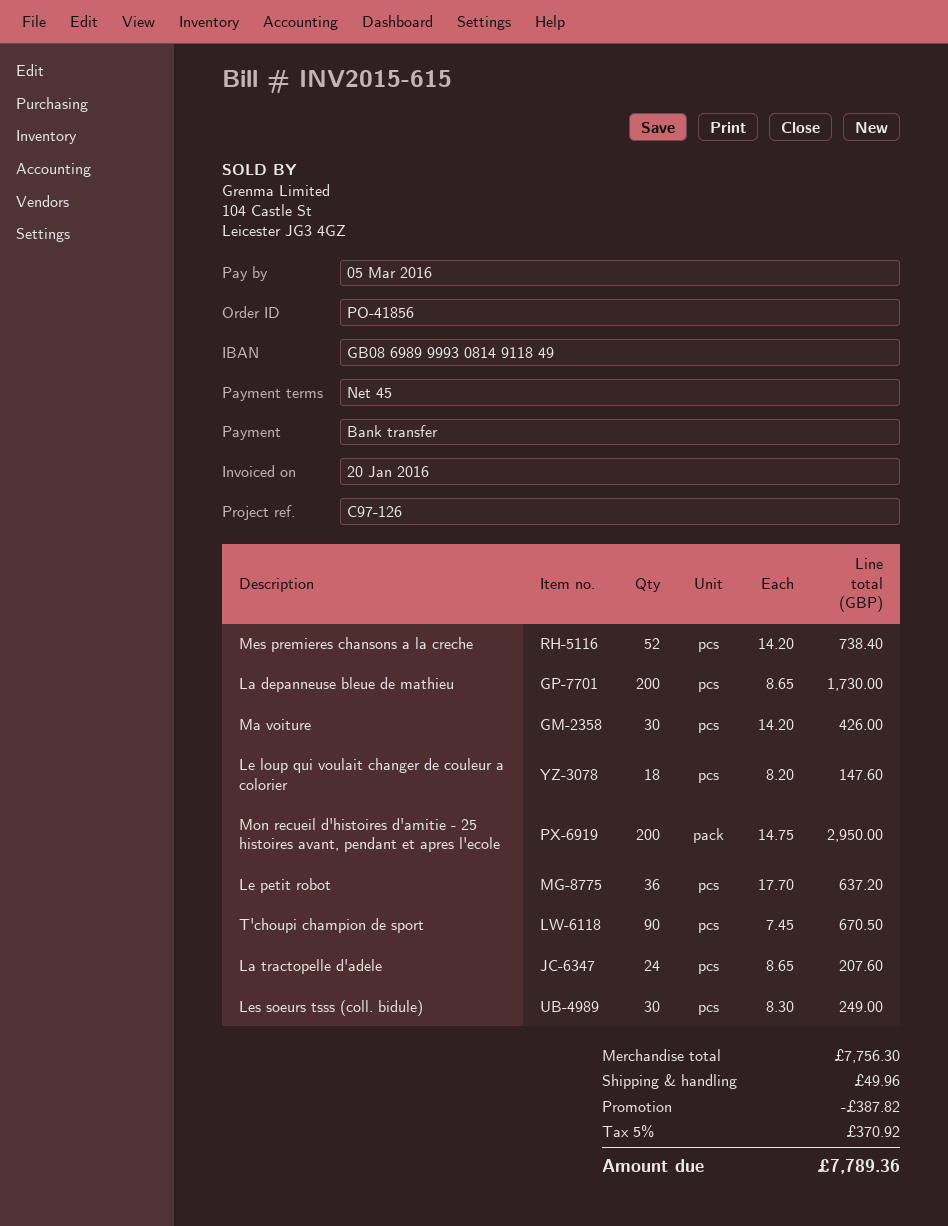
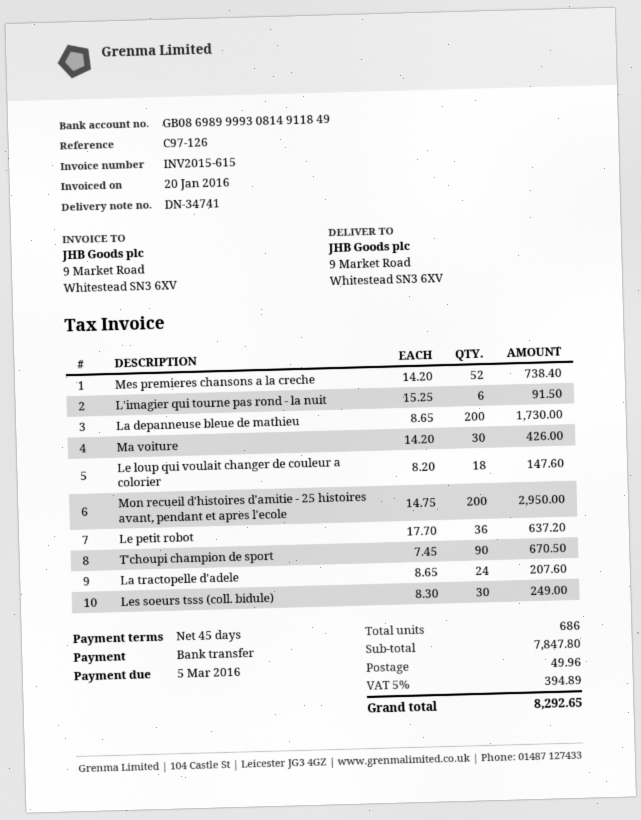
L'imagier qui tourne pas rond - la nuit: none -> 6 x 15.25 = 91.50
subtotal: 7756.30 -> 7847.80
discount: 387.82 -> none
tax: 5% = 370.92 -> 5% = 394.89
total: 7789.36 -> 8292.65

